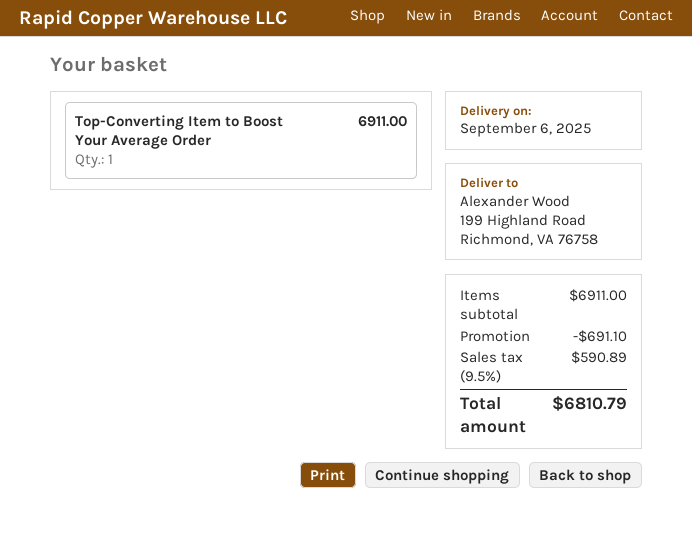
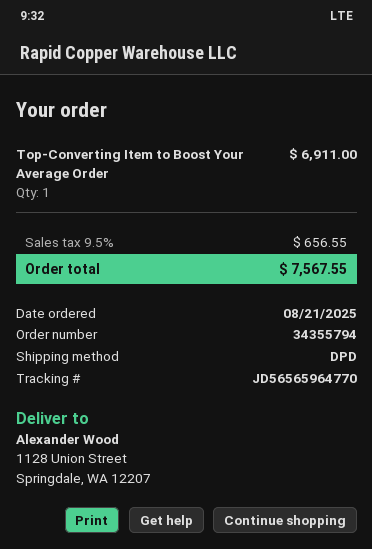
ship to: 199 Highland Road, Richmond, VA 76758 -> 1128 Union Street, Springdale, WA 12207
discount: 691.10 -> none
tax: 9.5% = 590.89 -> 9.5% = 656.55
total: 6810.79 -> 7567.55

